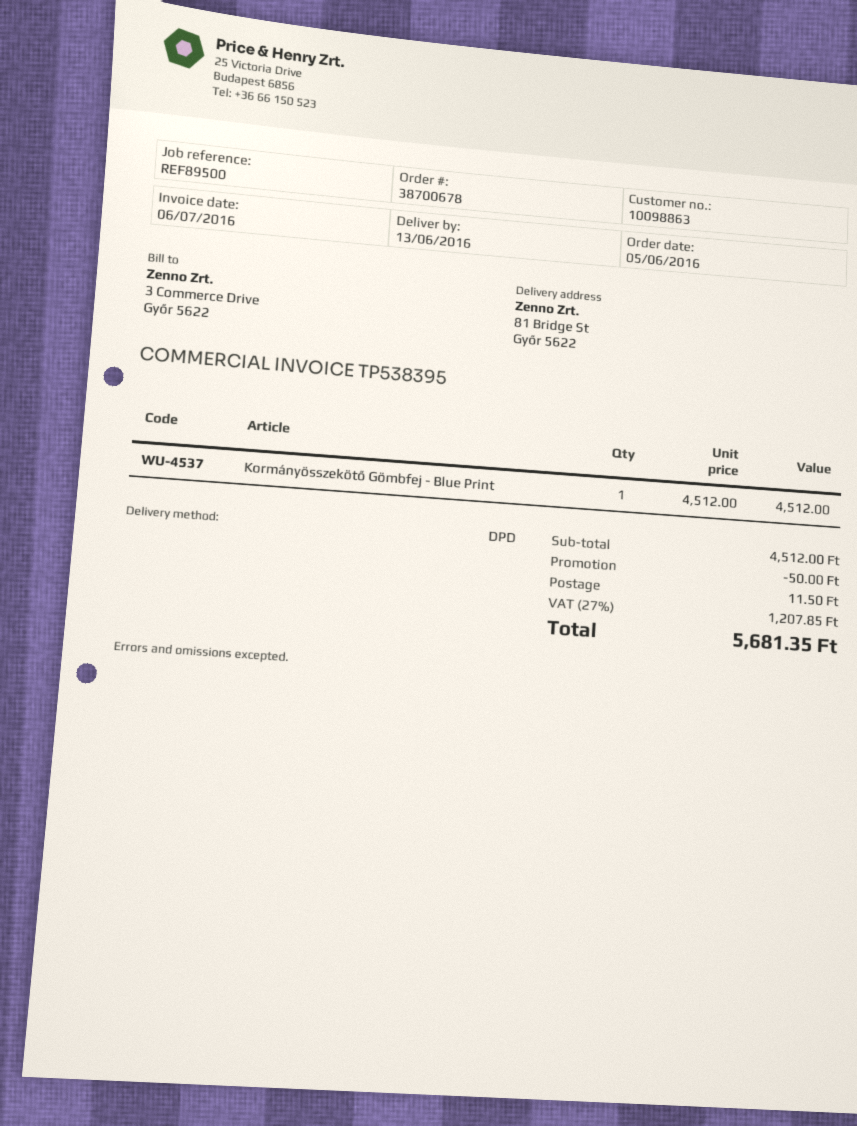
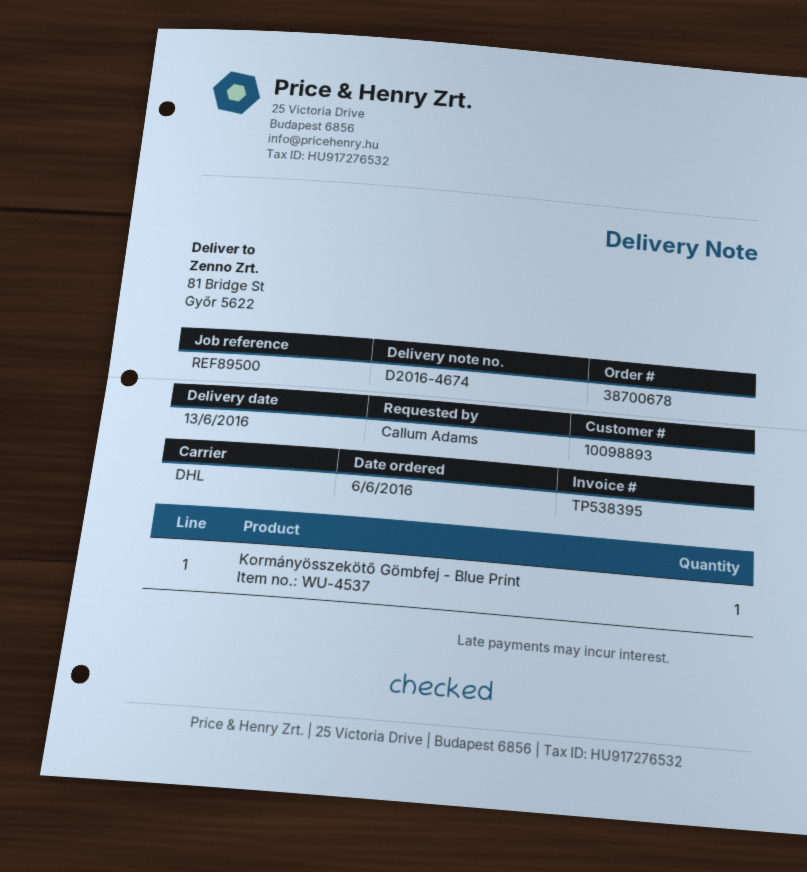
order date: 2016-06-05 -> 2016-06-06
customer number: 10098863 -> 10098893
shipping method: DPD -> DHL

